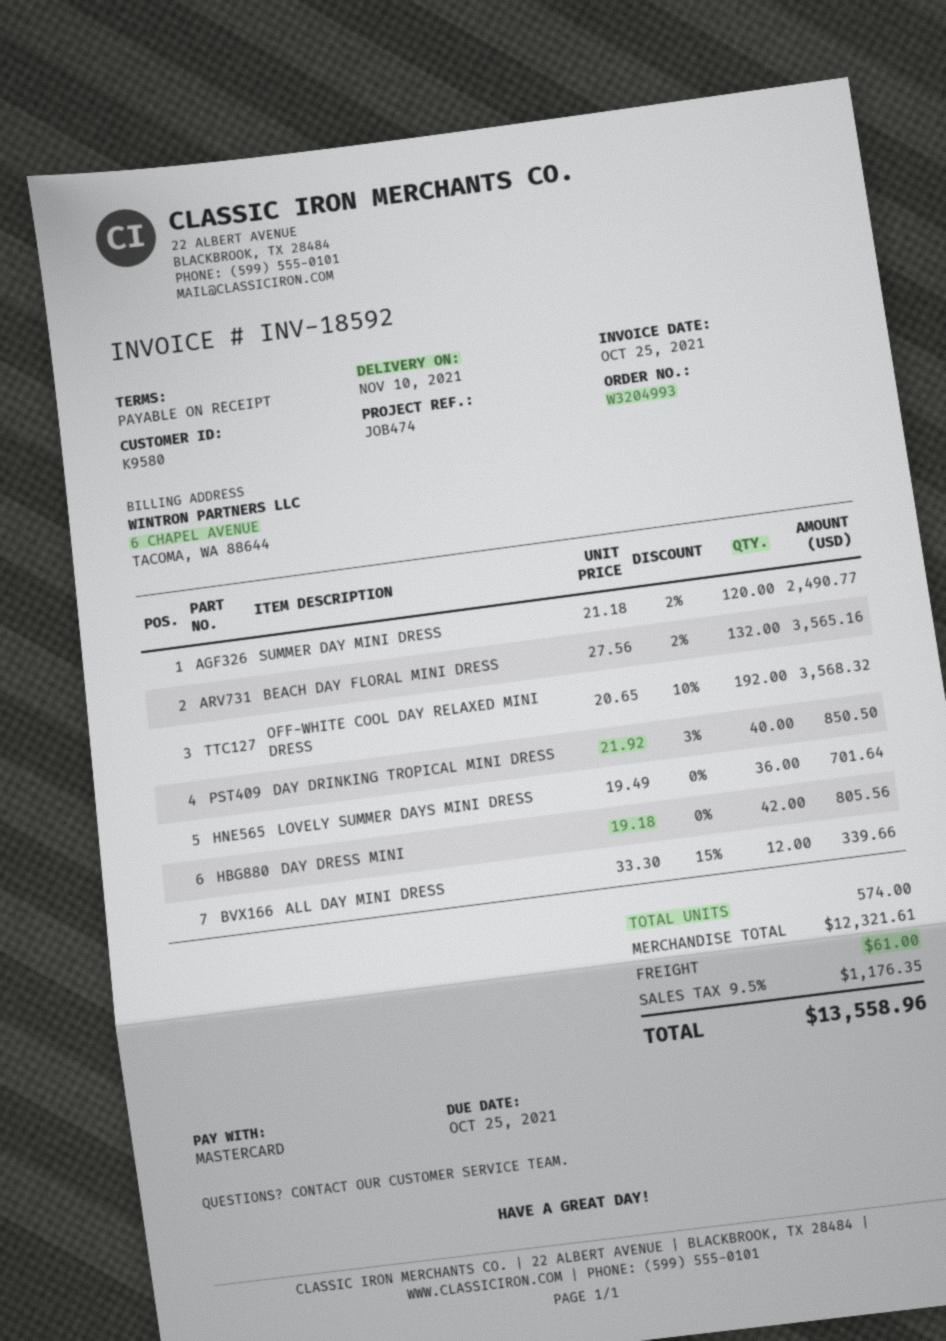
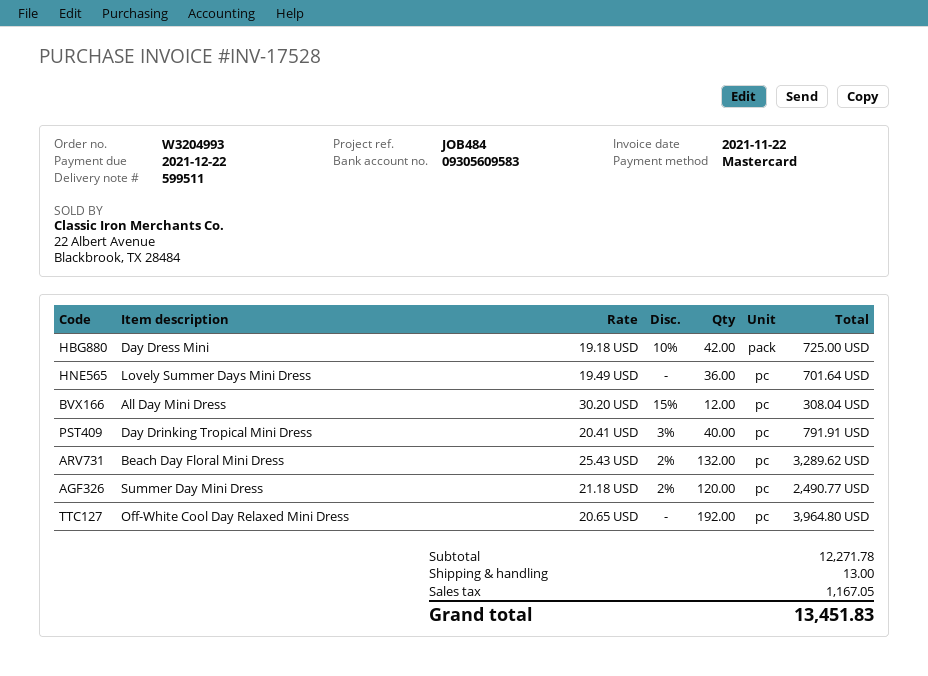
invoice number: INV-18592 -> INV-17528
invoice date: 2021-10-25 -> 2021-11-22
due date: 2021-10-25 -> 2021-12-22
reference: JOB474 -> JOB484
BEACH DAY FLORAL MINI DRESS: 132 x 27.56 - 2% = 3565.16 -> 132 x 25.43 - 2% = 3289.62
OFF-WHITE COOL DAY RELAXED MINI DRESS: 192 x 20.65 - 10% = 3568.32 -> 192 x 20.65 = 3964.80
DAY DRINKING TROPICAL MINI DRESS: 40 x 21.92 - 3% = 850.50 -> 40 x 20.41 - 3% = 791.91
DAY DRESS MINI: 42 x 19.18 = 805.56 -> 42 x 19.18 - 10% = 725.00
ALL DAY MINI DRESS: 12 x 33.30 - 15% = 339.66 -> 12 x 30.20 - 15% = 308.04
subtotal: 12321.61 -> 12271.78
shipping: 61.00 -> 13.00
tax: 1176.35 -> 1167.05
total: 13558.96 -> 13451.83

